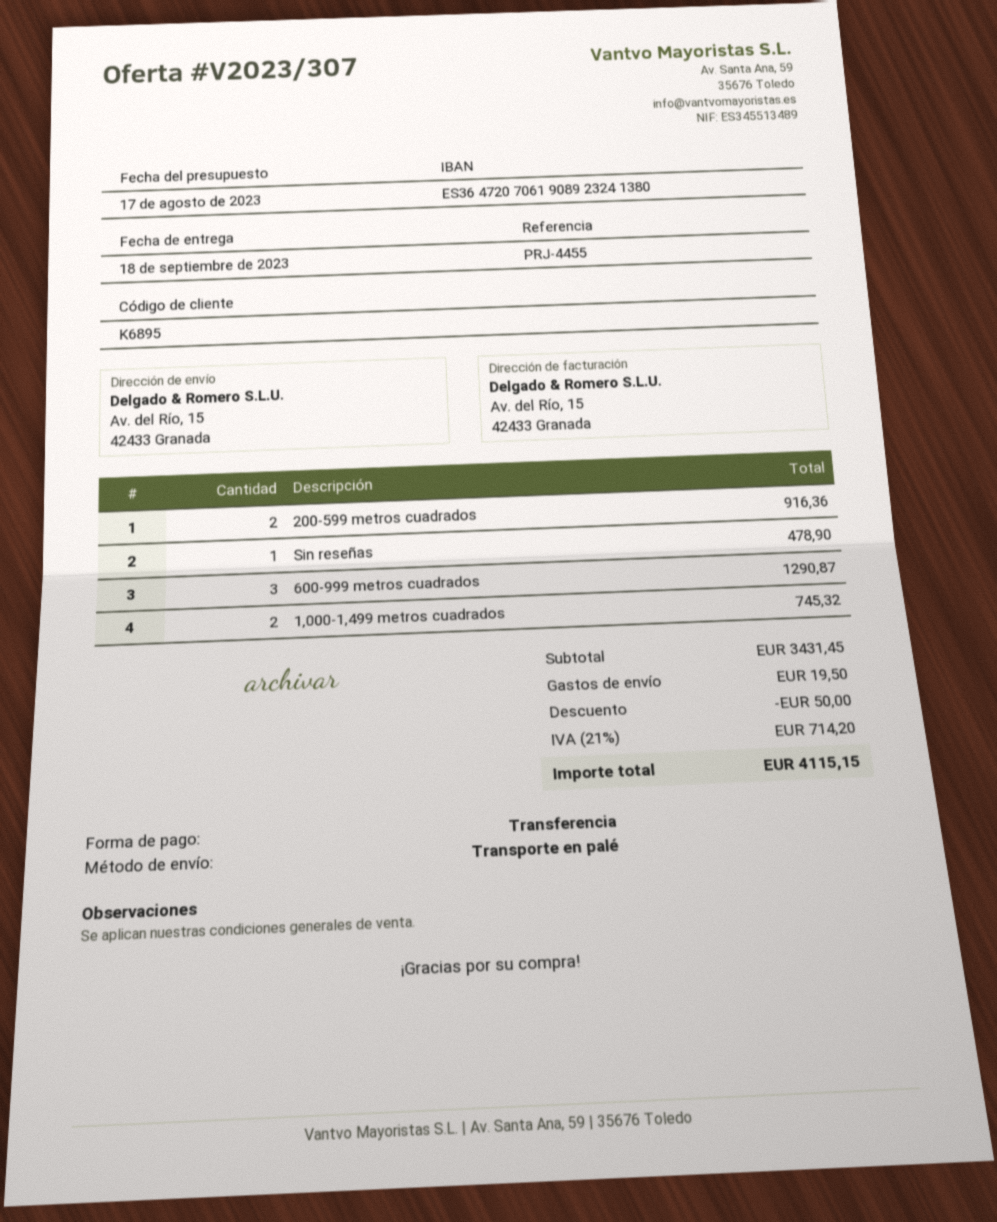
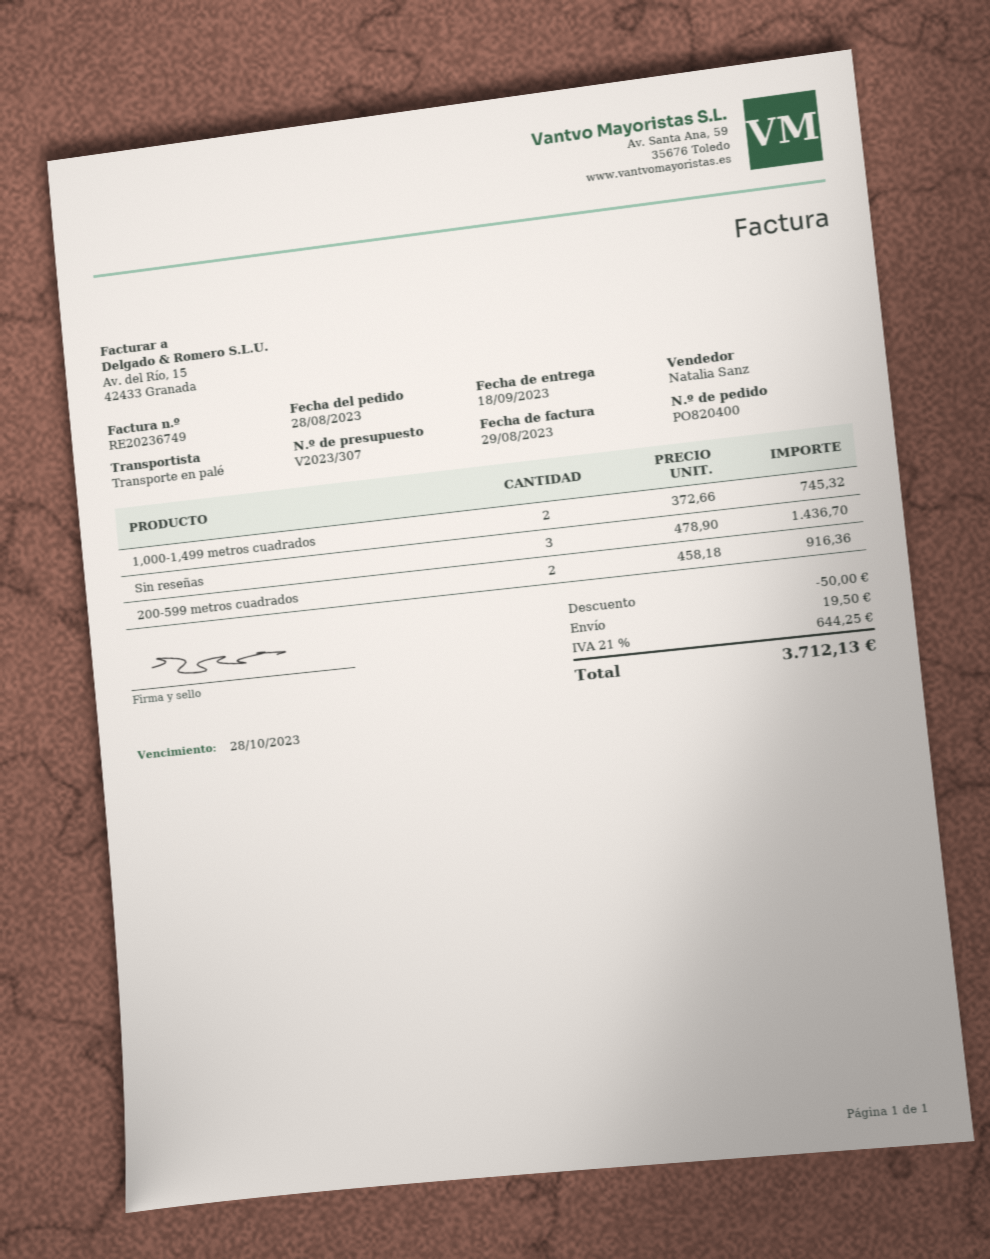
Sin reseñas: 1 for 478.90 -> 3 for 1436.70
600-999 metros cuadrados: 3 for 1290.87 -> none
tax: 21% = 714.20 -> 21% = 644.25
total: 4115.15 -> 3712.13

